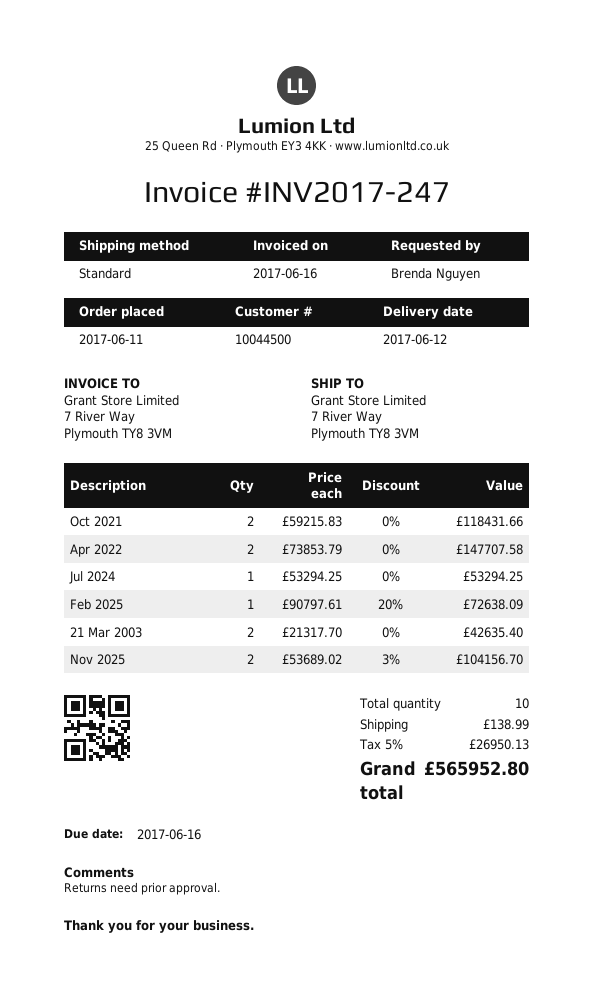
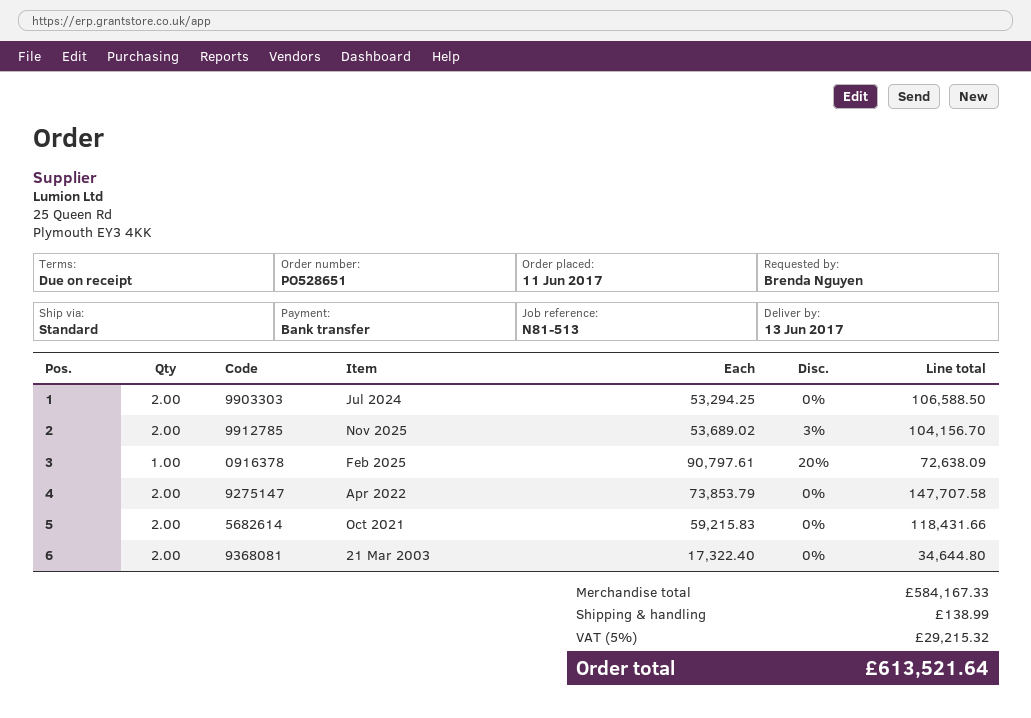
delivery date: 2017-06-12 -> 2017-06-13
Jul 2024: 1 x 53294.25 = 53294.25 -> 2 x 53294.25 = 106588.50
21 Mar 2003: 2 x 21317.70 = 42635.40 -> 2 x 17322.40 = 34644.80
tax: 5% = 26950.13 -> 5% = 29215.32
total: 565952.80 -> 613521.64

